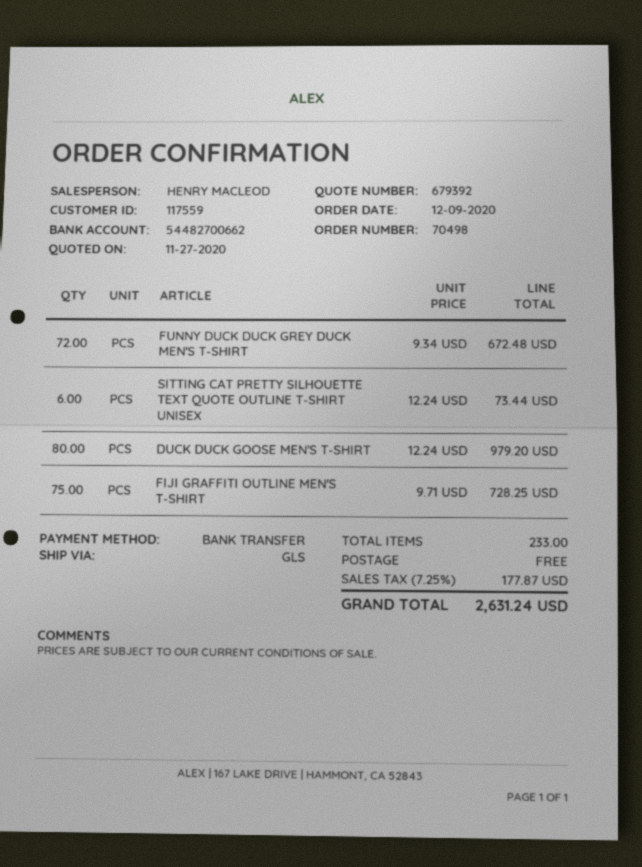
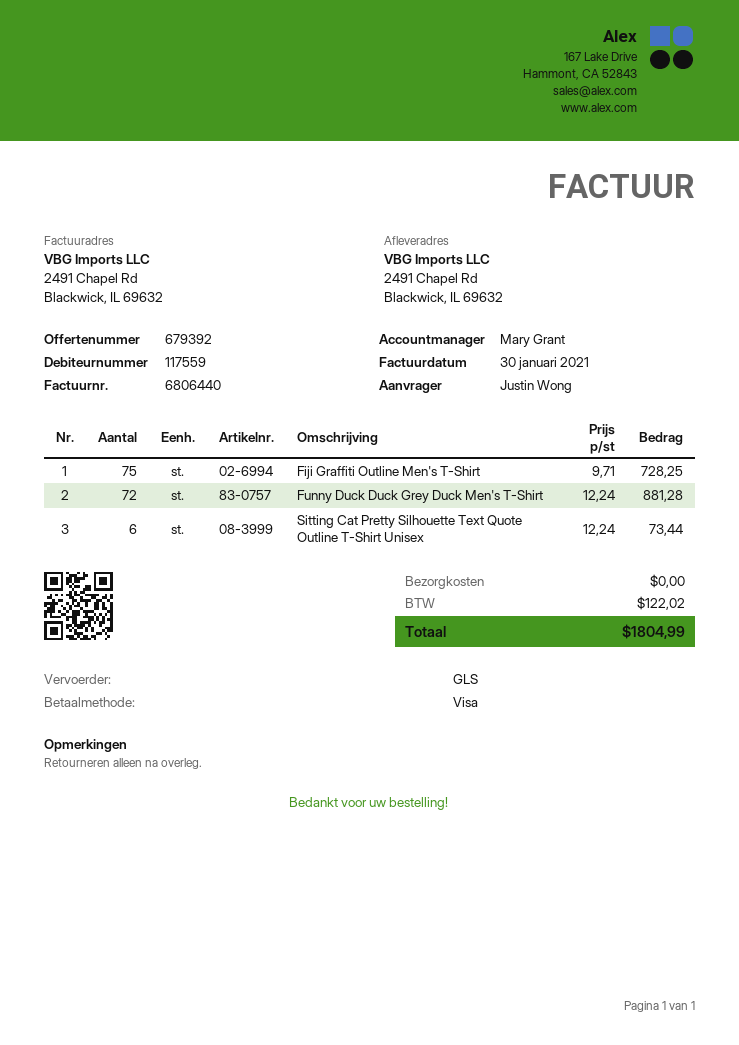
sales rep: HENRY MACLEOD -> Mary Grant
payment method: bank transfer -> Visa
FUNNY DUCK DUCK GREY DUCK MEN'S T-SHIRT: 72 x 9.34 = 672.48 -> 72 x 12.24 = 881.28
DUCK DUCK GOOSE MEN'S T-SHIRT: 80 x 12.24 = 979.20 -> none
tax: 177.87 -> 122.02
total: 2631.24 -> 1804.99

